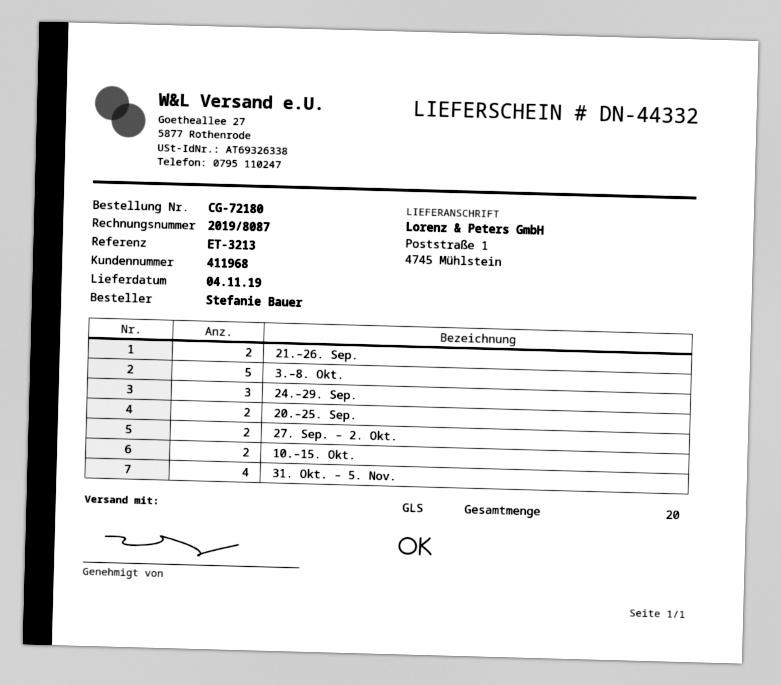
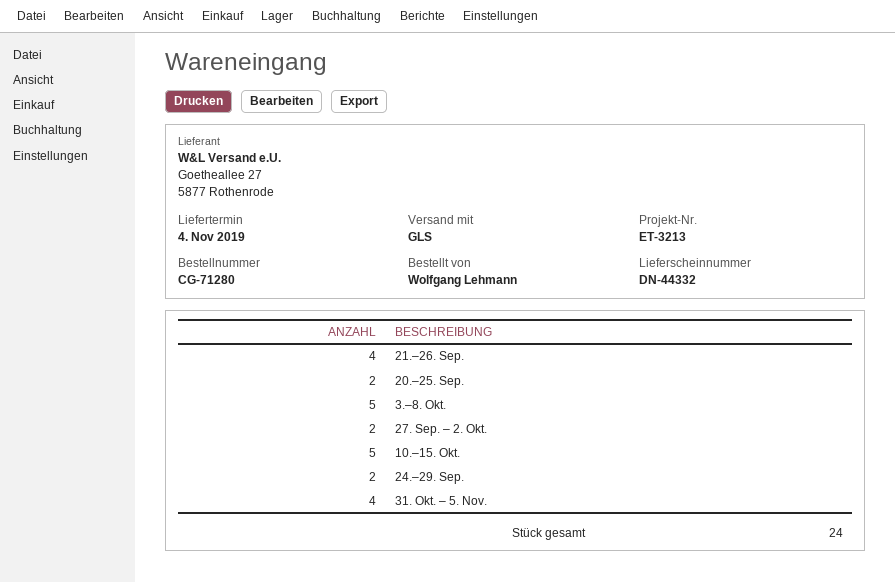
order number: CG-72180 -> CG-71280
ordered by: Stefanie Bauer -> Wolfgang Lehmann
21.–26. Sep.: 2 -> 4
24.–29. Sep.: 3 -> 2
10.–15. Okt.: 2 -> 5
total quantity: 20 -> 24

